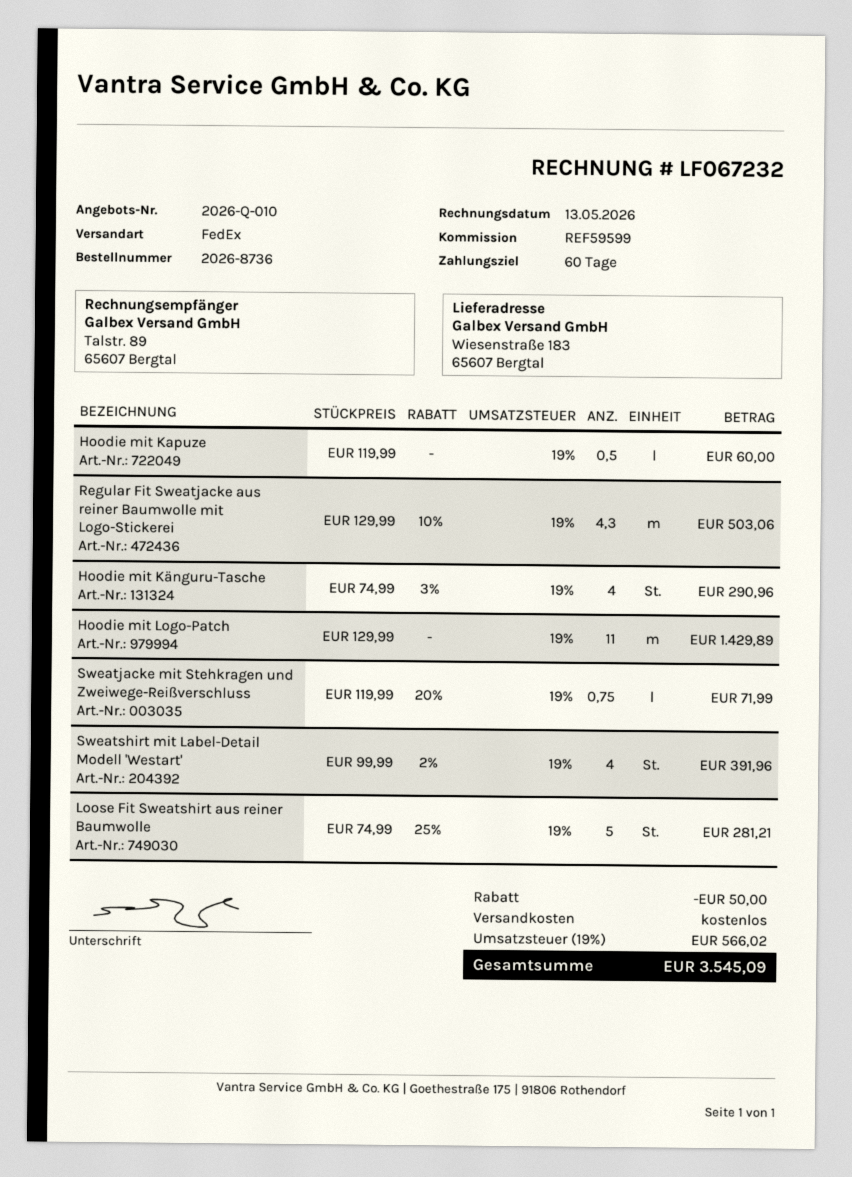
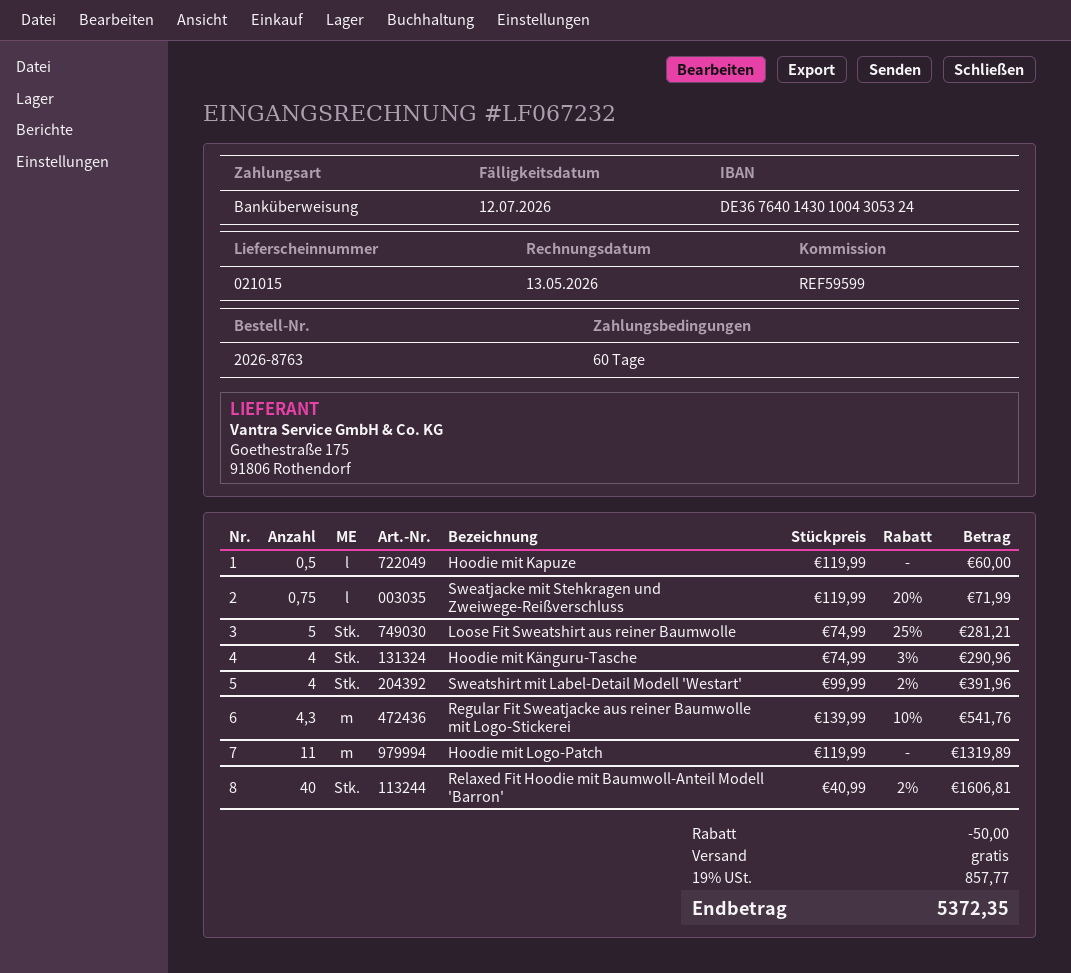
order number: 2026-8736 -> 2026-8763
Regular Fit Sweatjacke aus reiner Baumwolle mit Logo-Stickerei: 4.3 x 129.99 - 10% = 503.06 -> 4.3 x 139.99 - 10% = 541.76
Hoodie mit Logo-Patch: 11 x 129.99 = 1429.89 -> 11 x 119.99 = 1319.89
Relaxed Fit Hoodie mit Baumwoll-Anteil Modell 'Barron': none -> 40 x 40.99 - 2% = 1606.81
tax: 19% = 566.02 -> 19% = 857.77
total: 3545.09 -> 5372.35

